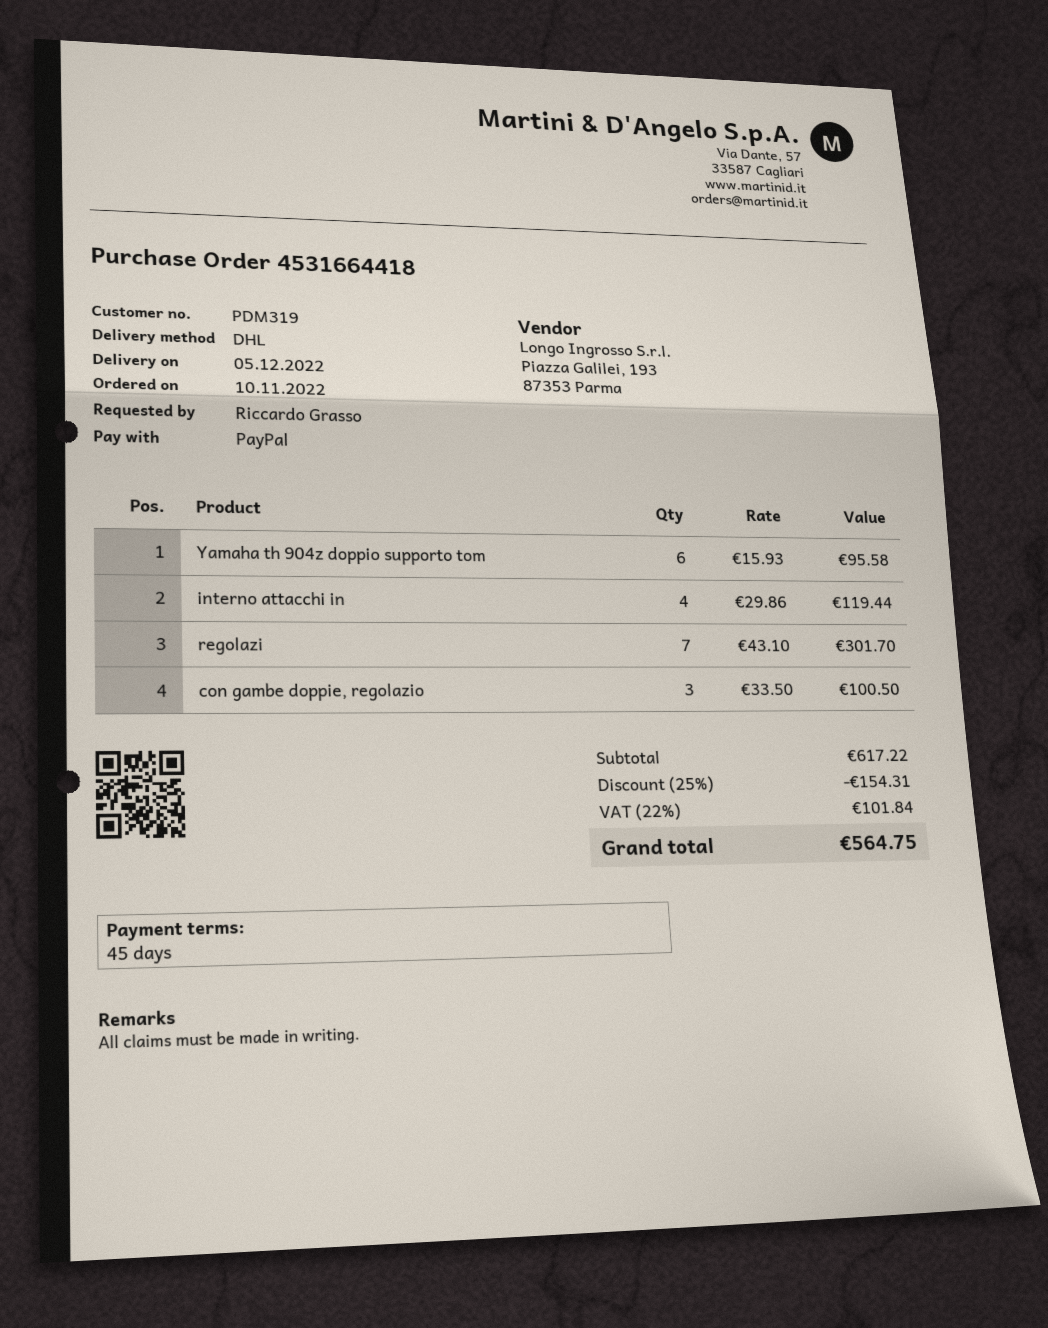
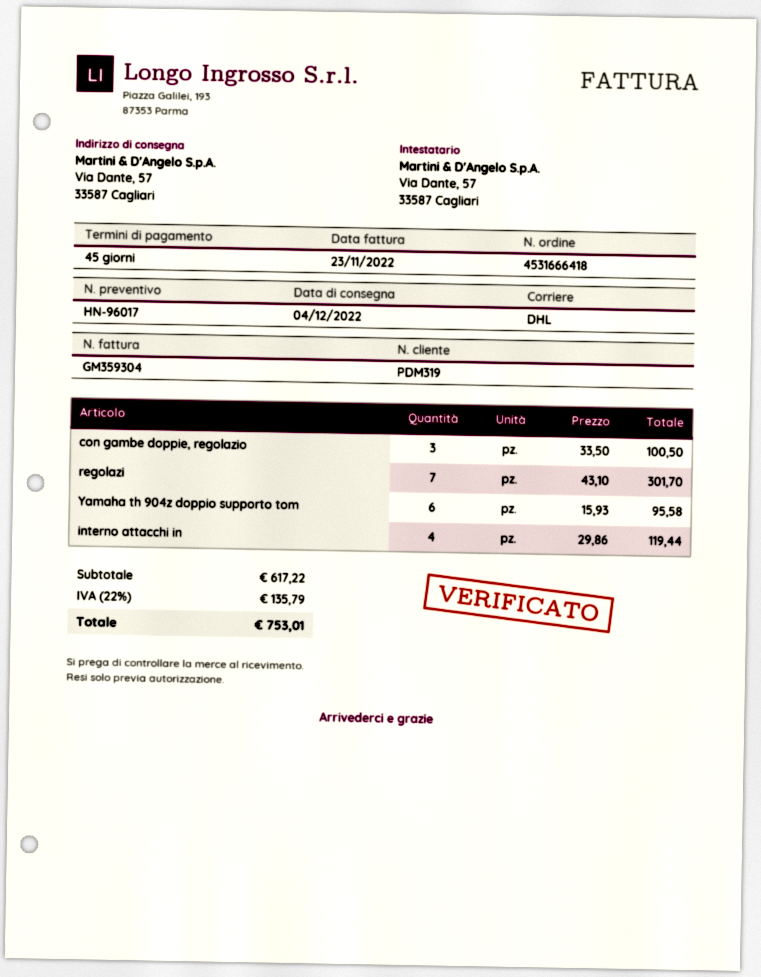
order number: 4531664418 -> 4531666418
delivery date: 2022-12-05 -> 2022-12-04
discount: 25% = 154.31 -> none
tax: 22% = 101.84 -> 22% = 135.79
total: 564.75 -> 753.01

